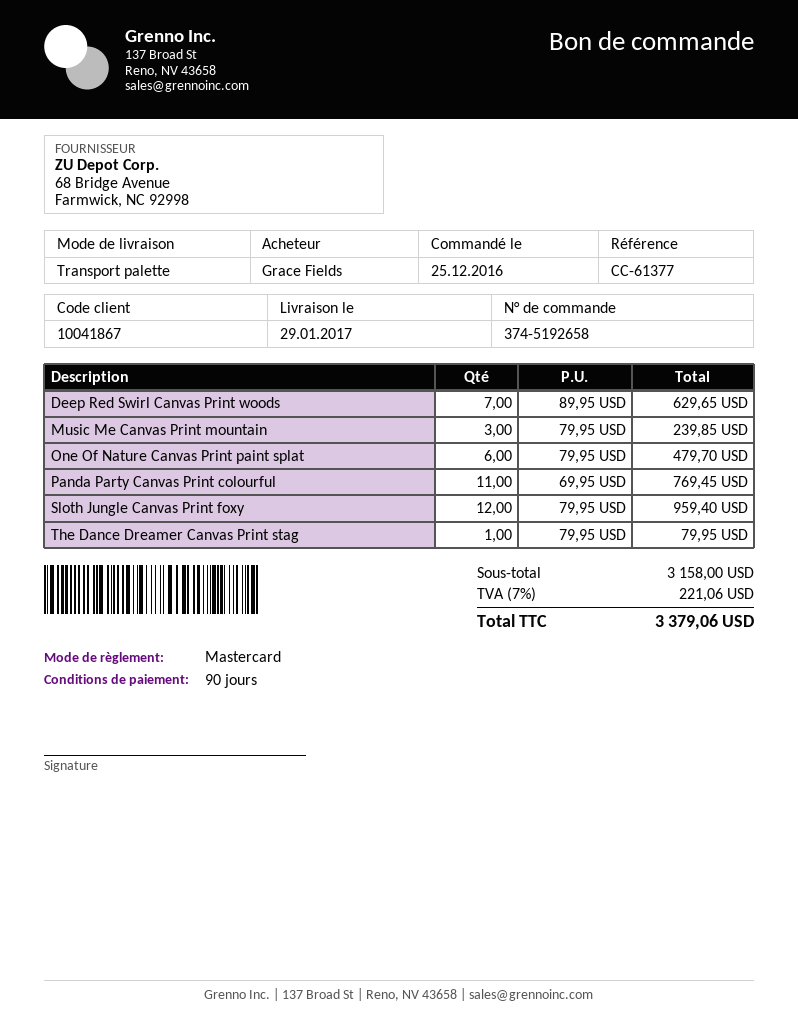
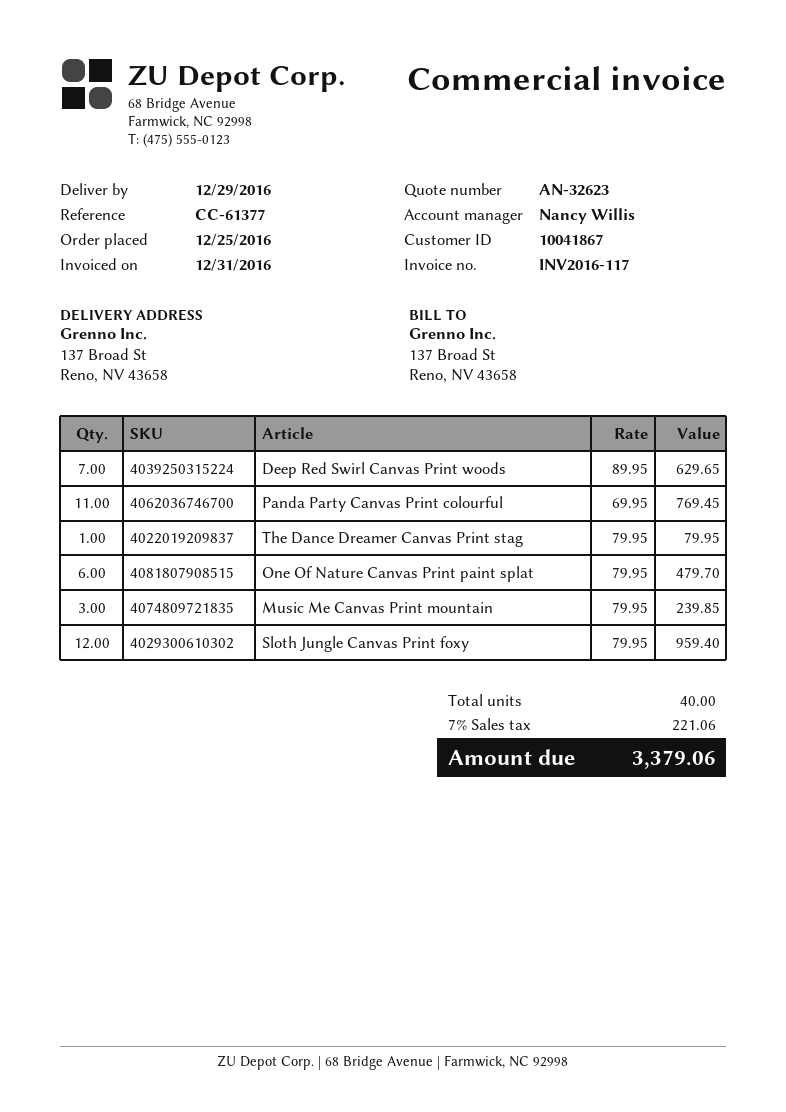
delivery date: 2017-01-29 -> 2016-12-29

